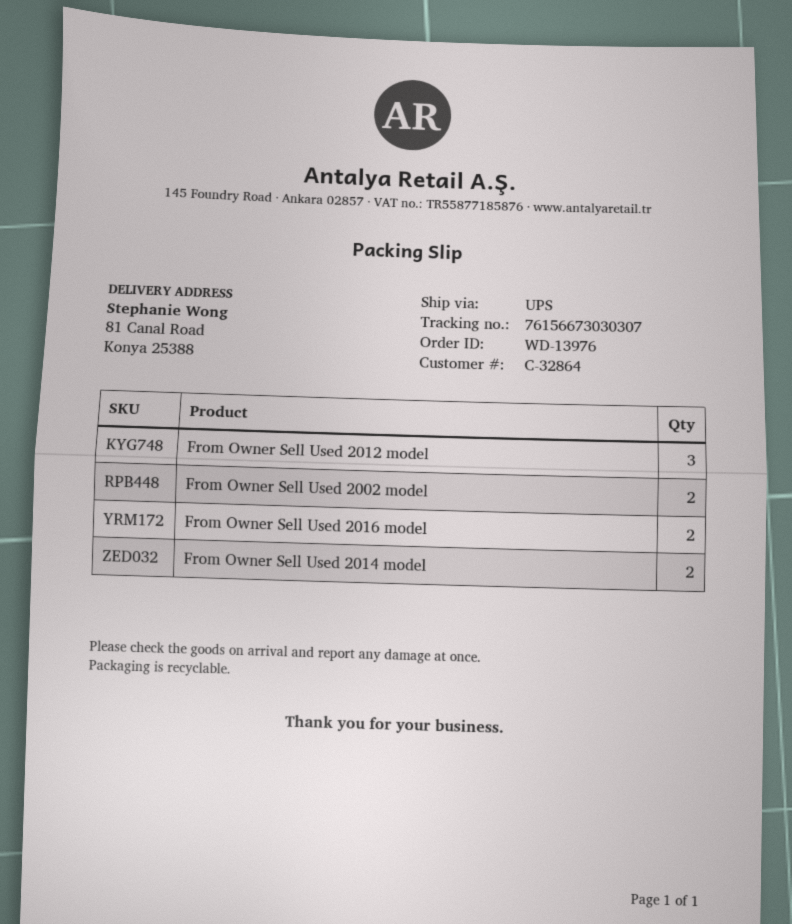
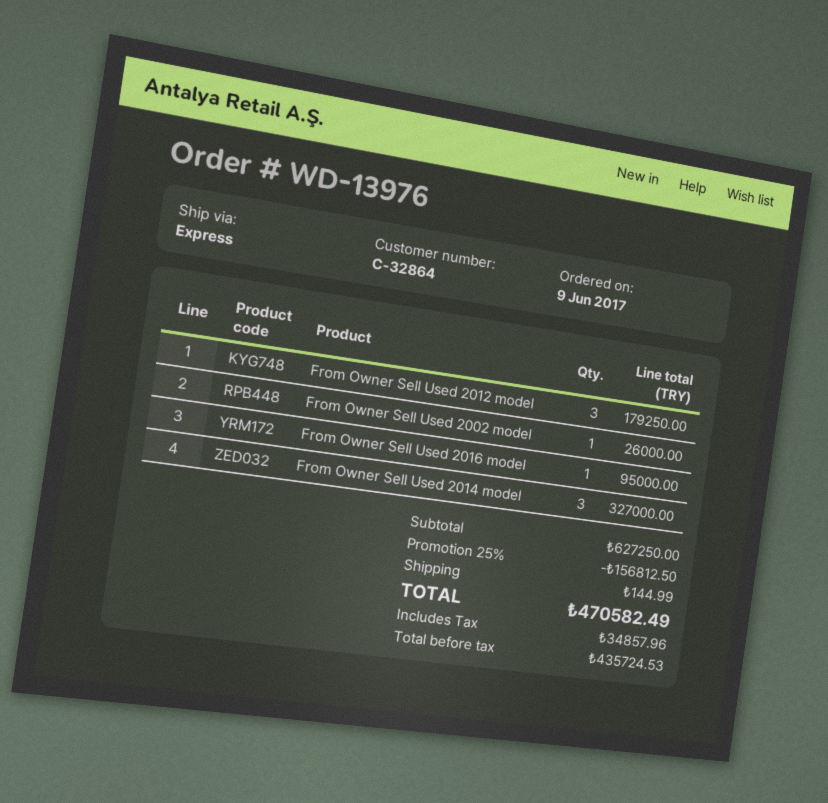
shipping method: UPS -> express
From Owner Sell Used 2002 model: 2 -> 1
From Owner Sell Used 2016 model: 2 -> 1
From Owner Sell Used 2014 model: 2 -> 3

